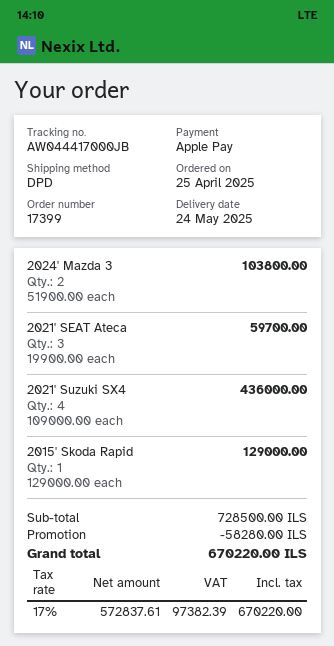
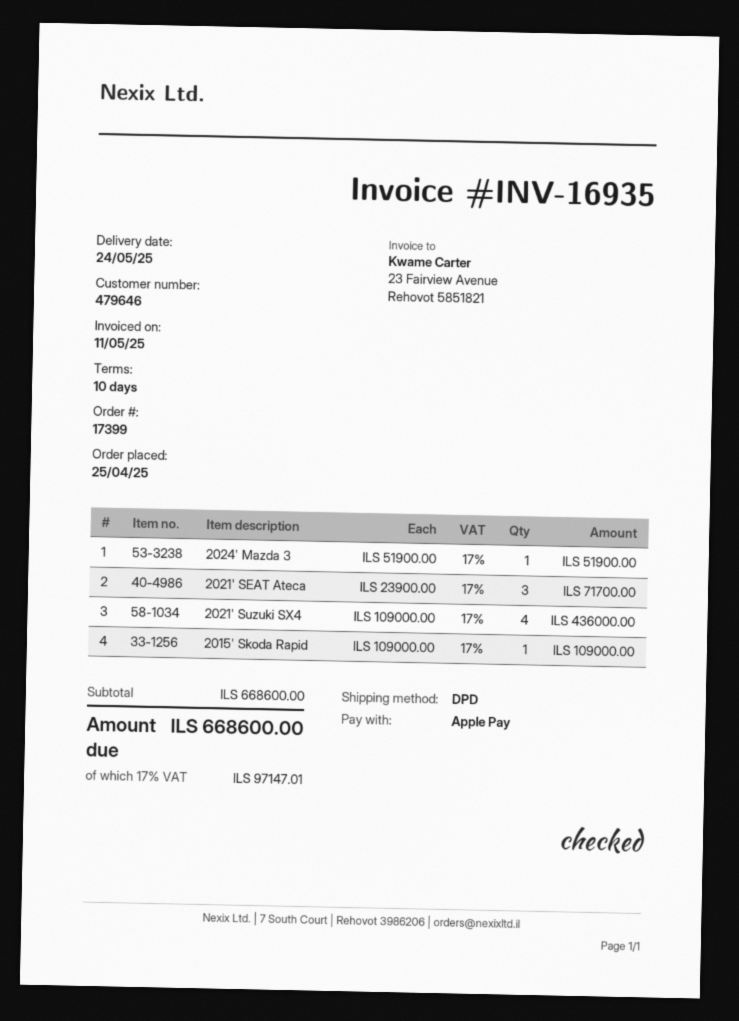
2024' Mazda 3: 2 x 51900.00 = 103800.00 -> 1 x 51900.00 = 51900.00
2021' SEAT Ateca: 3 x 19900.00 = 59700.00 -> 3 x 23900.00 = 71700.00
2015' Skoda Rapid: 1 x 129000.00 = 129000.00 -> 1 x 109000.00 = 109000.00
subtotal: 728500.00 -> 668600.00
discount: 58280.00 -> none
tax: 17% = 97382.39 -> 17% = 97147.01
total: 670220.00 -> 668600.00

